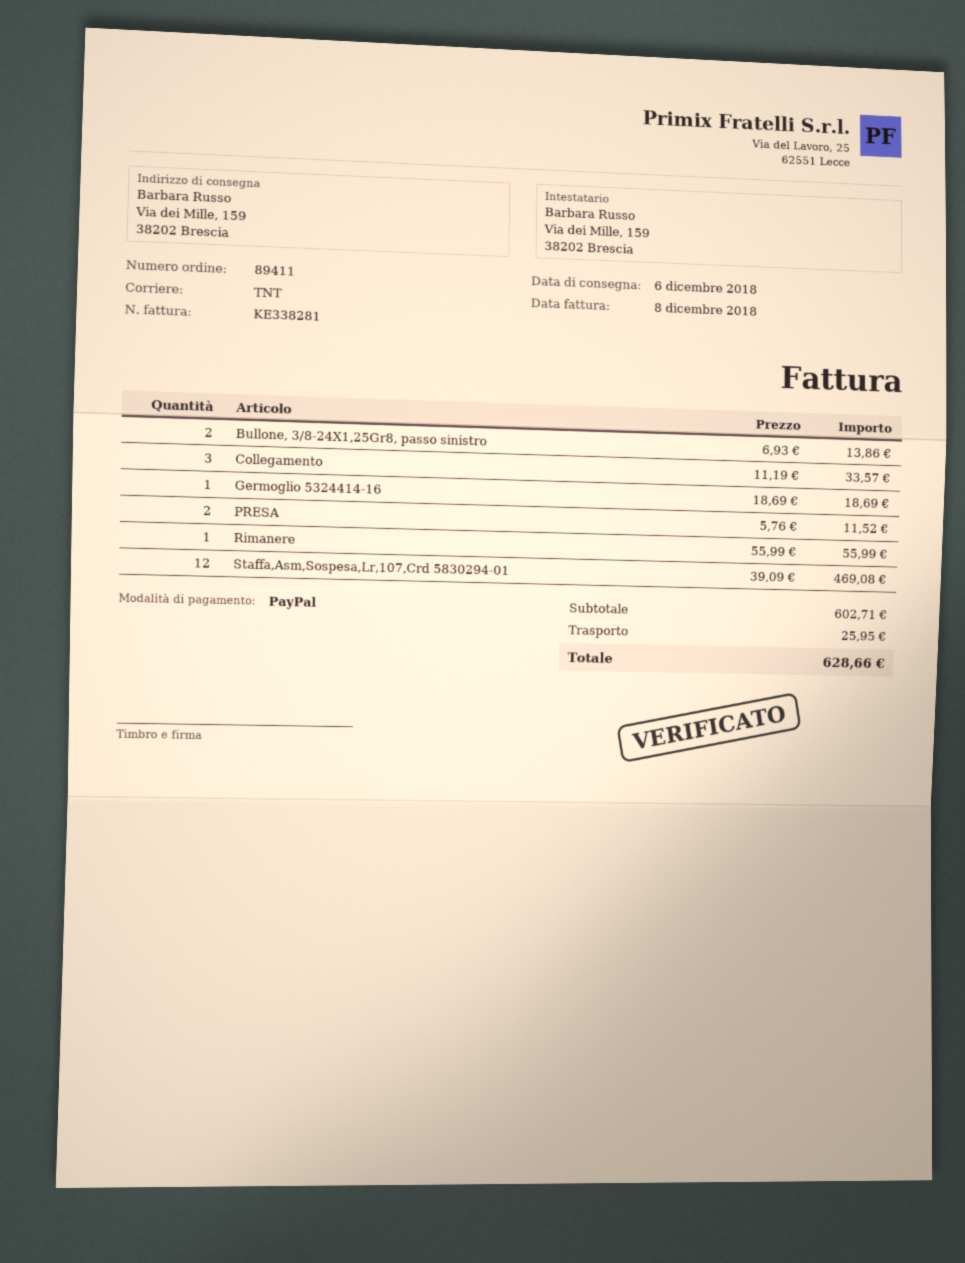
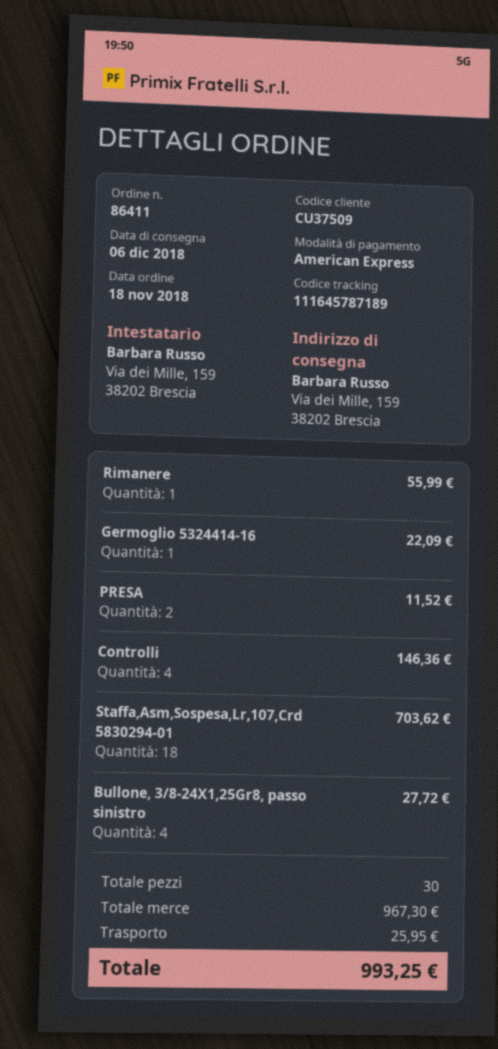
order number: 89411 -> 86411
payment method: PayPal -> American Express
Bullone, 3/8-24X1,25Gr8, passo sinistro: 2 for 13.86 -> 4 for 27.72
Collegamento: 3 for 33.57 -> none
Germoglio 5324414-16: 1 for 18.69 -> 1 for 22.09
Staffa,Asm,Sospesa,Lr,107,Crd 5830294-01: 12 for 469.08 -> 18 for 703.62
Controlli: none -> 4 for 146.36
subtotal: 602.71 -> 967.30
total: 628.66 -> 993.25

